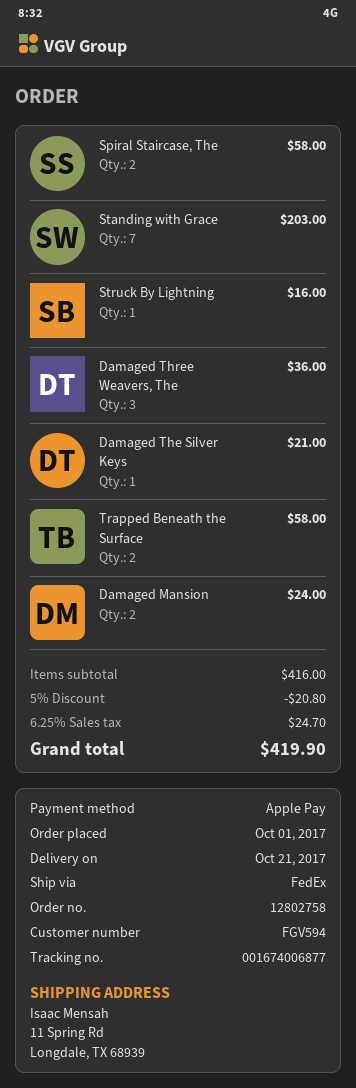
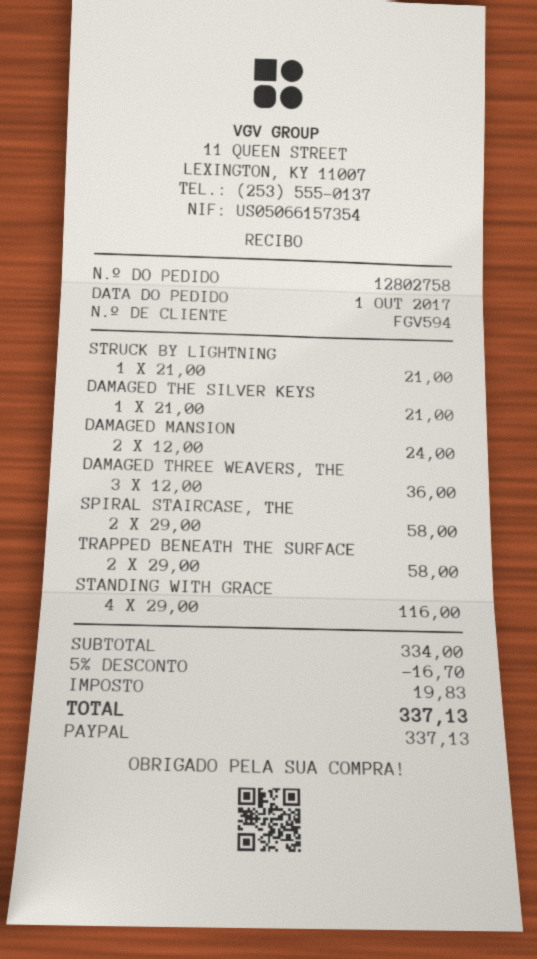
payment method: Apple Pay -> PayPal
Standing with Grace: 7 for 203.00 -> 4 for 116.00
Struck By Lightning: 1 for 16.00 -> 1 for 21.00
subtotal: 416.00 -> 334.00
discount: 5% = 20.80 -> 5% = 16.70
tax: 24.70 -> 19.83
total: 419.90 -> 337.13

